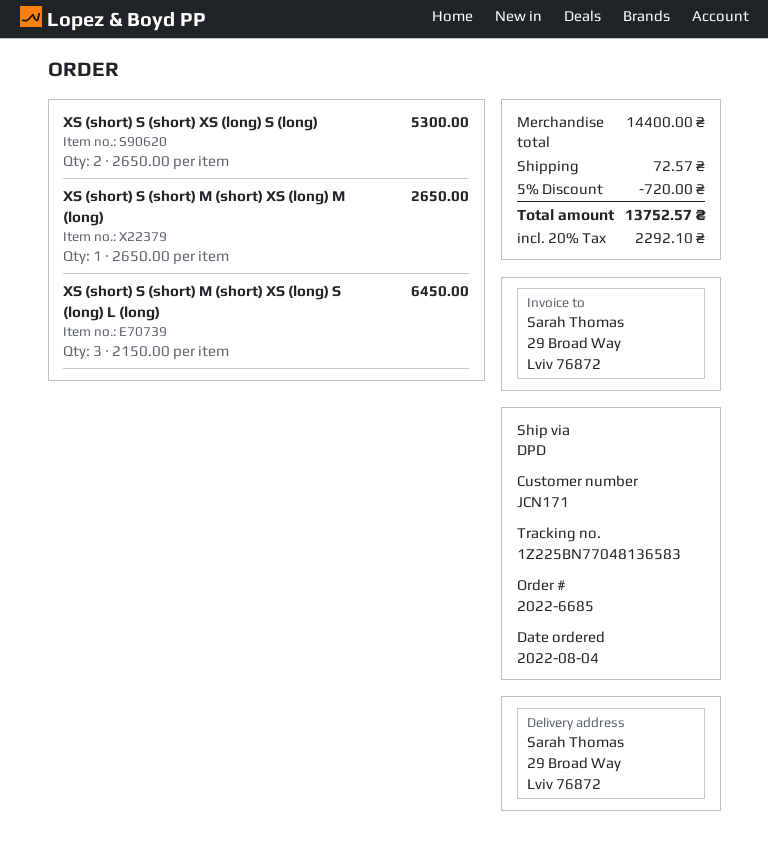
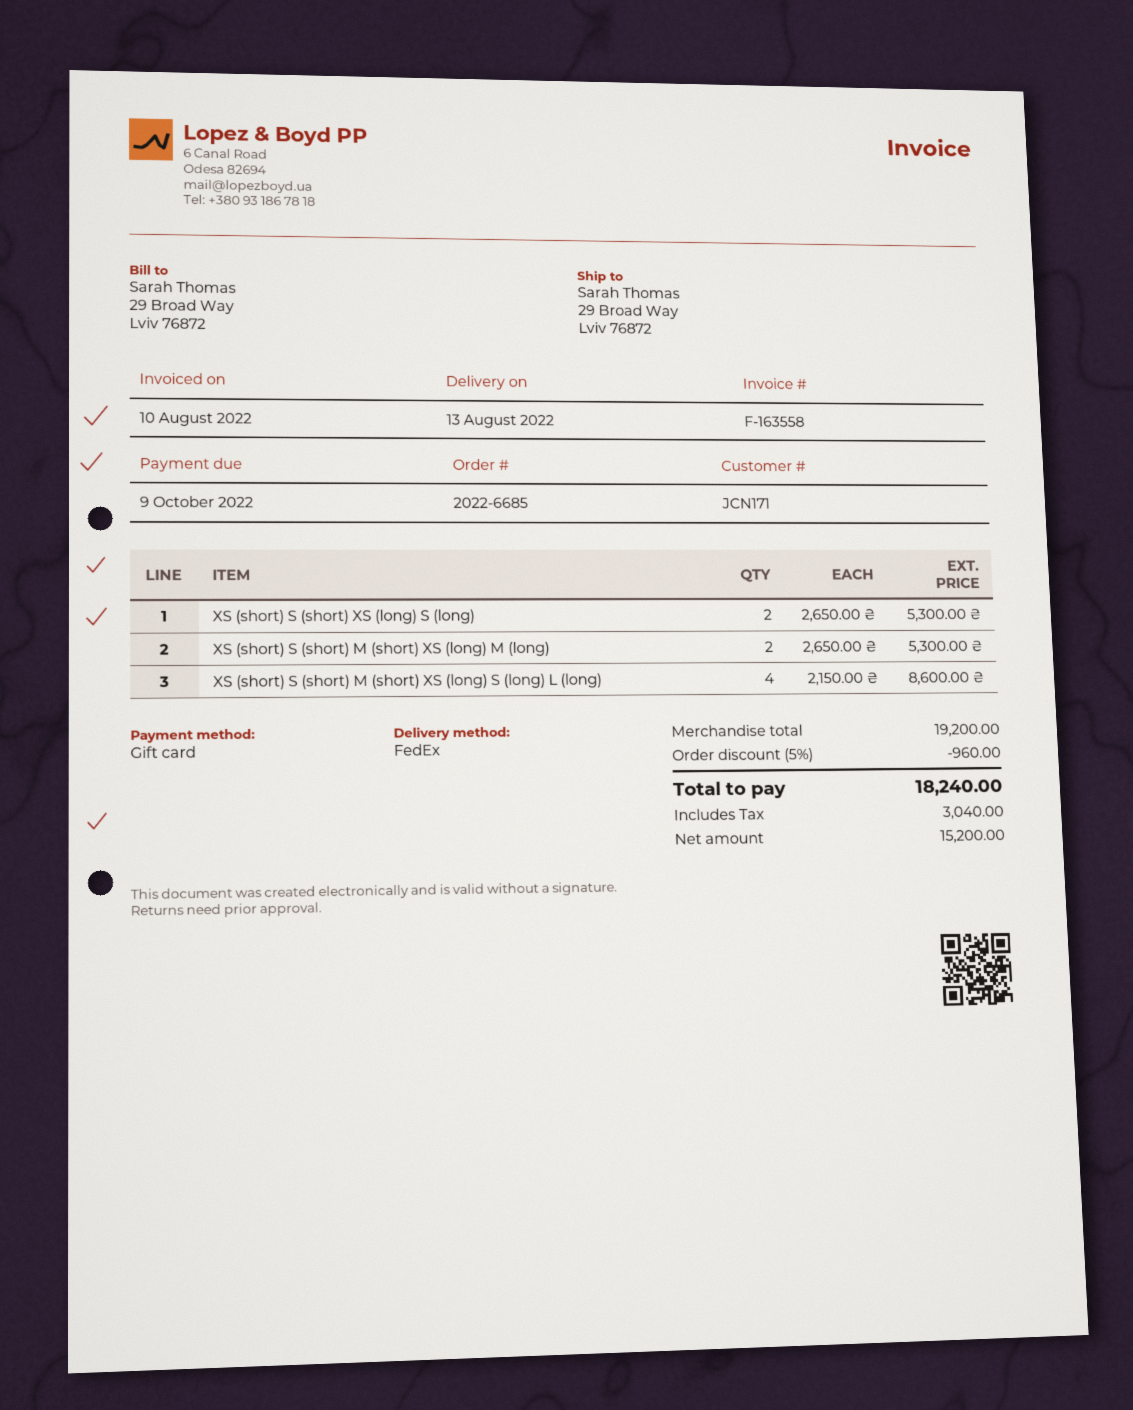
shipping method: DPD -> FedEx
XS (short) S (short) M (short) XS (long) M (long): 1 x 2650.00 = 2650.00 -> 2 x 2650.00 = 5300.00
XS (short) S (short) M (short) XS (long) S (long) L (long): 3 x 2150.00 = 6450.00 -> 4 x 2150.00 = 8600.00
subtotal: 14400.00 -> 19200.00
discount: 5% = 720.00 -> 5% = 960.00
shipping: 72.57 -> none
tax: 2292.10 -> 3040.00
total: 13752.57 -> 18240.00

